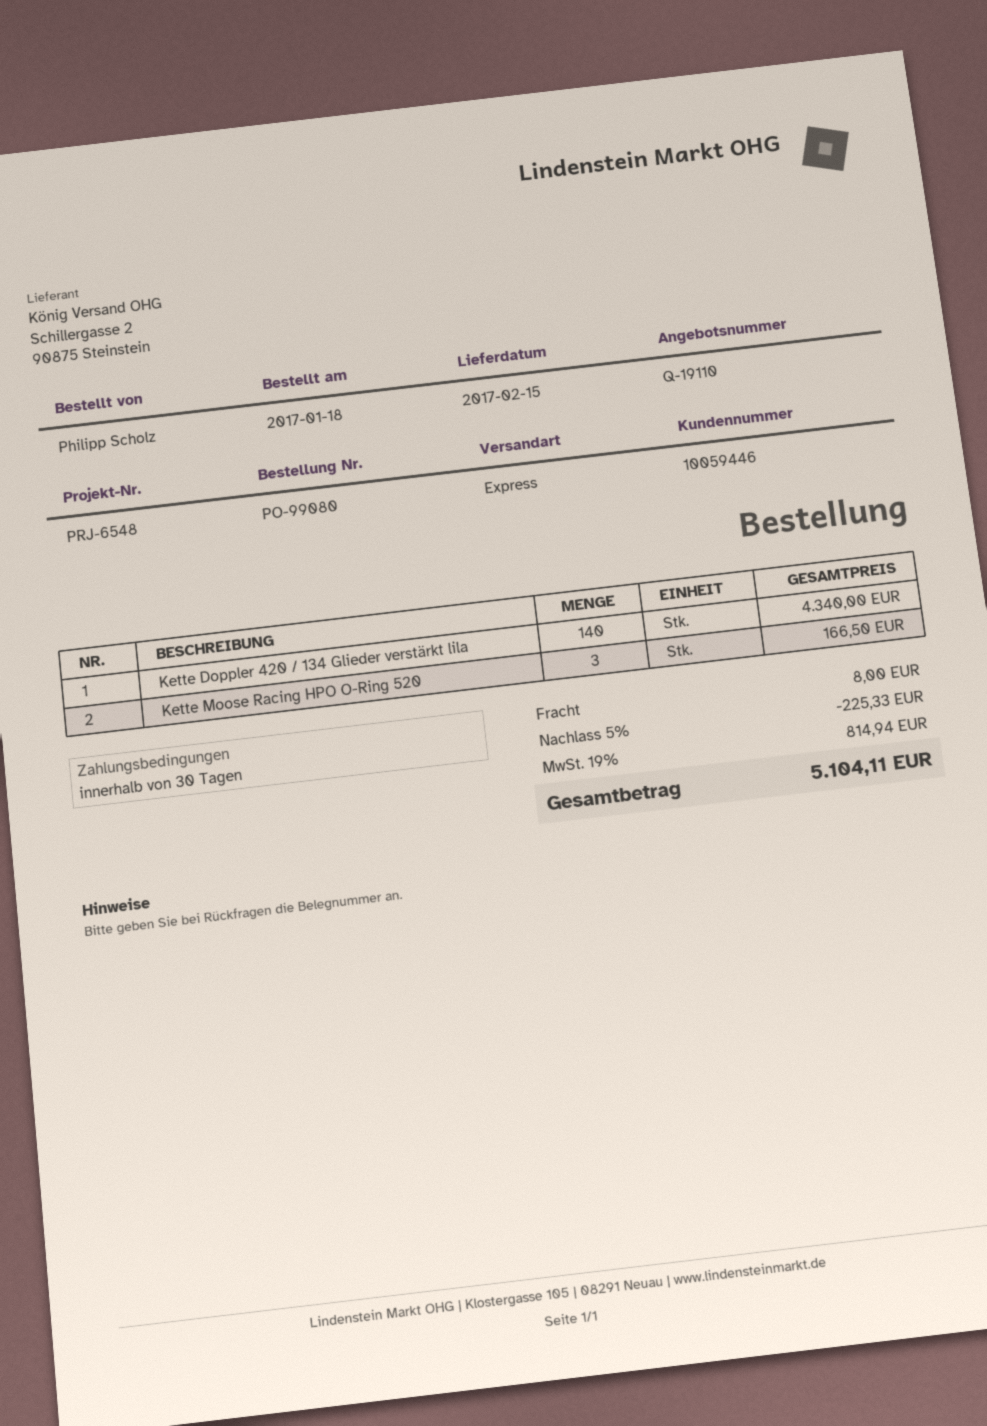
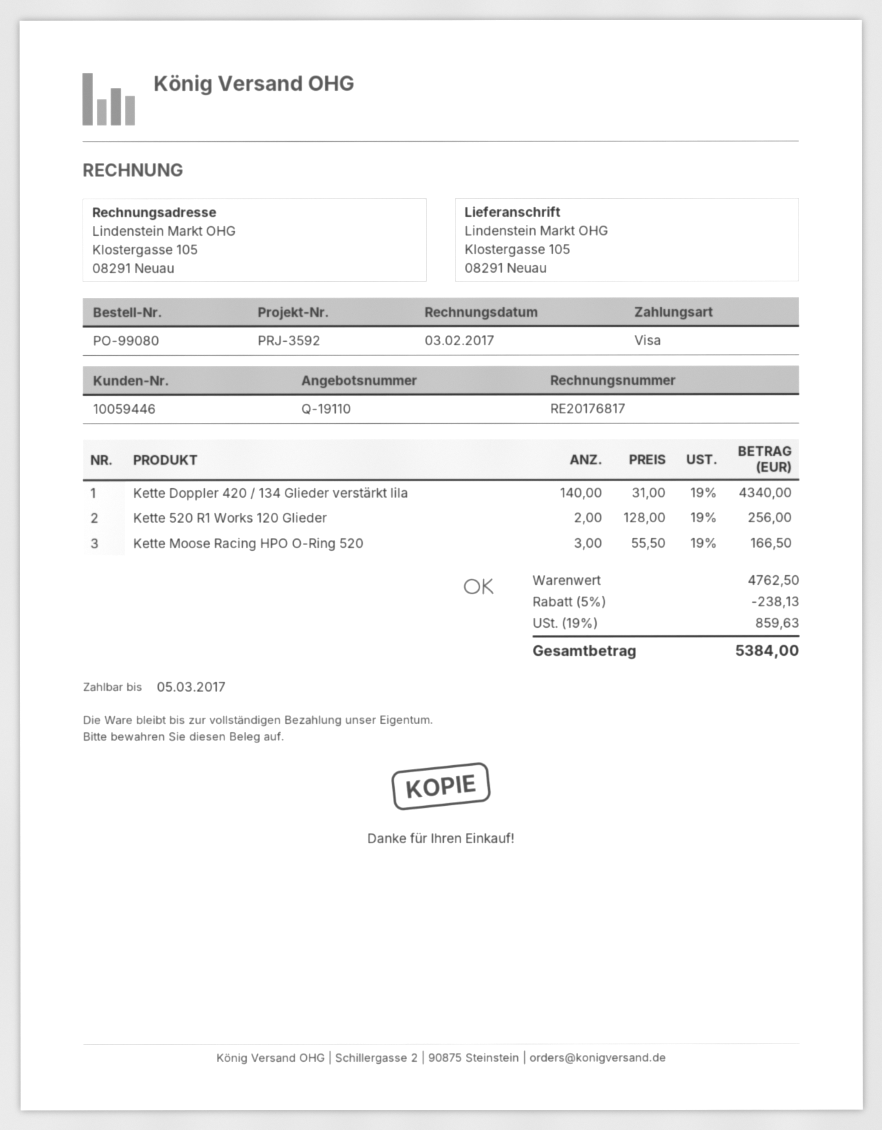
reference: PRJ-6548 -> PRJ-3592
Kette 520 R1 Works 120 Glieder: none -> 2 for 256.00
discount: 5% = 225.33 -> 5% = 238.13
shipping: 8.00 -> none
tax: 19% = 814.94 -> 19% = 859.63
total: 5104.11 -> 5384.00

